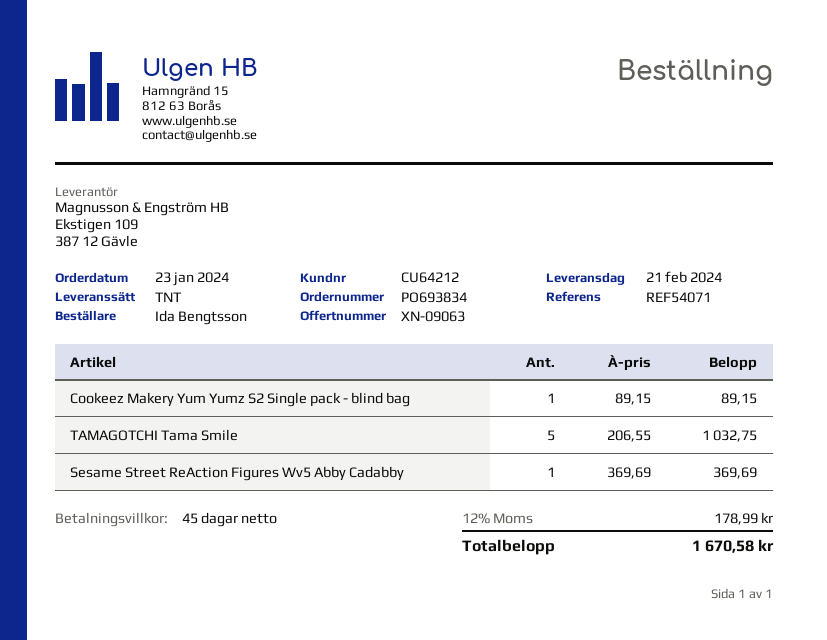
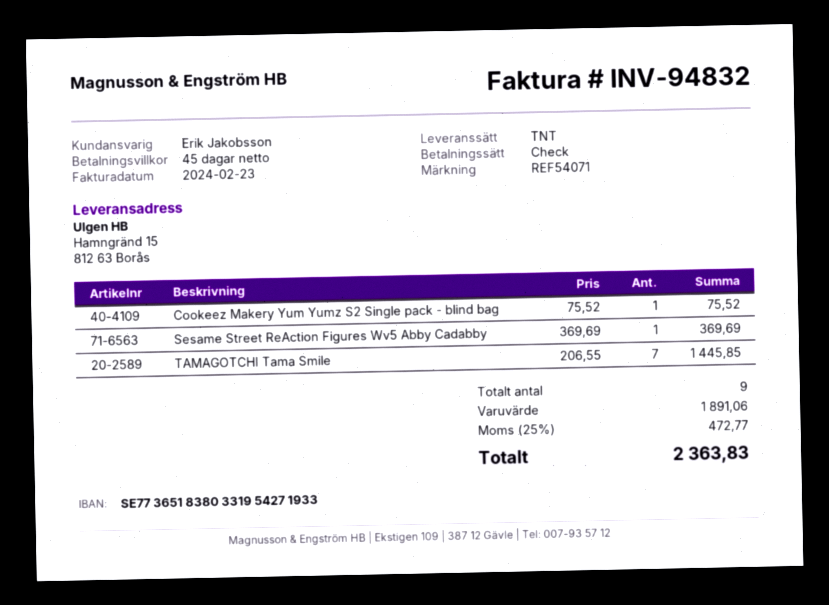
Cookeez Makery Yum Yumz S2 Single pack - blind bag: 1 x 89.15 = 89.15 -> 1 x 75.52 = 75.52
TAMAGOTCHI Tama Smile: 5 x 206.55 = 1032.75 -> 7 x 206.55 = 1445.85
tax: 12% = 178.99 -> 25% = 472.77
total: 1670.58 -> 2363.83

